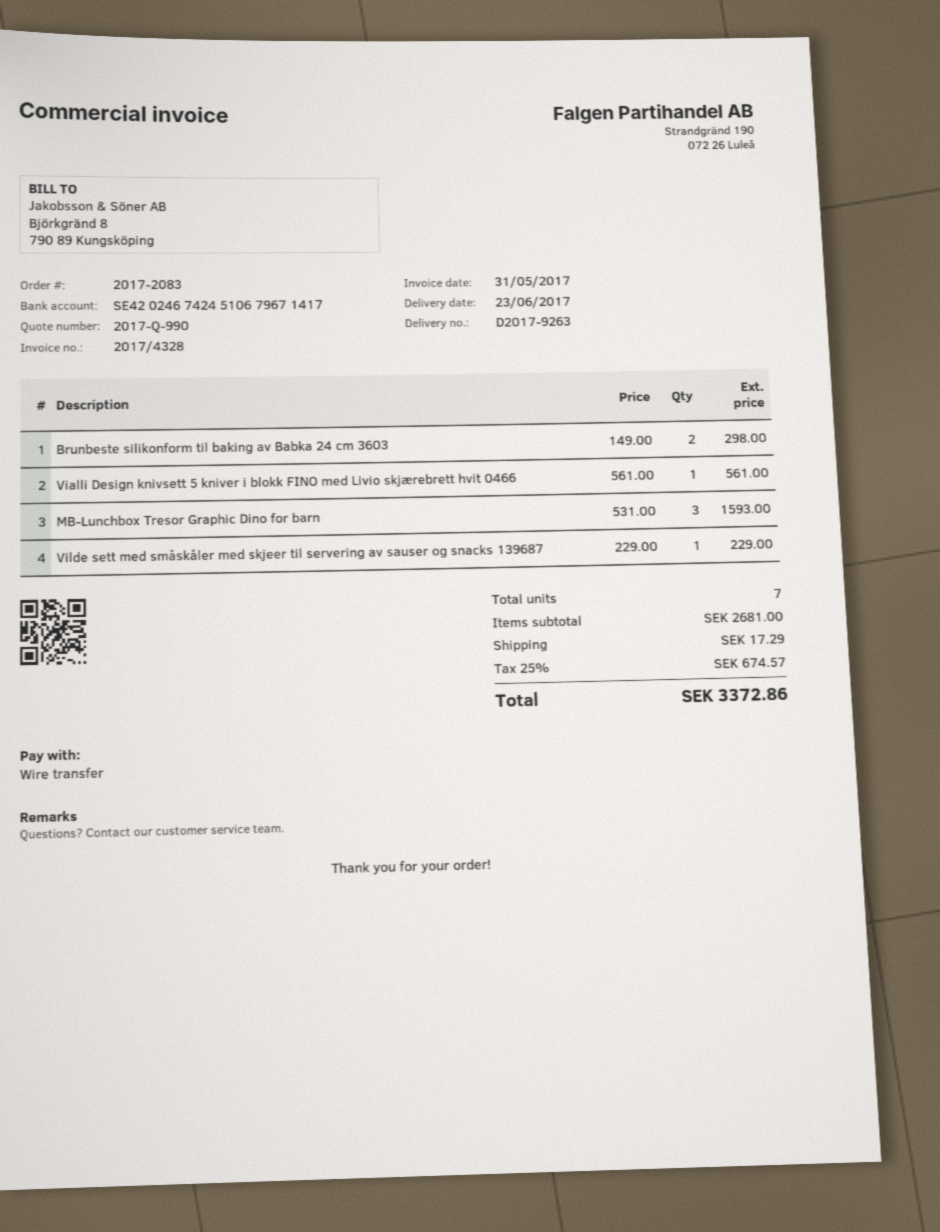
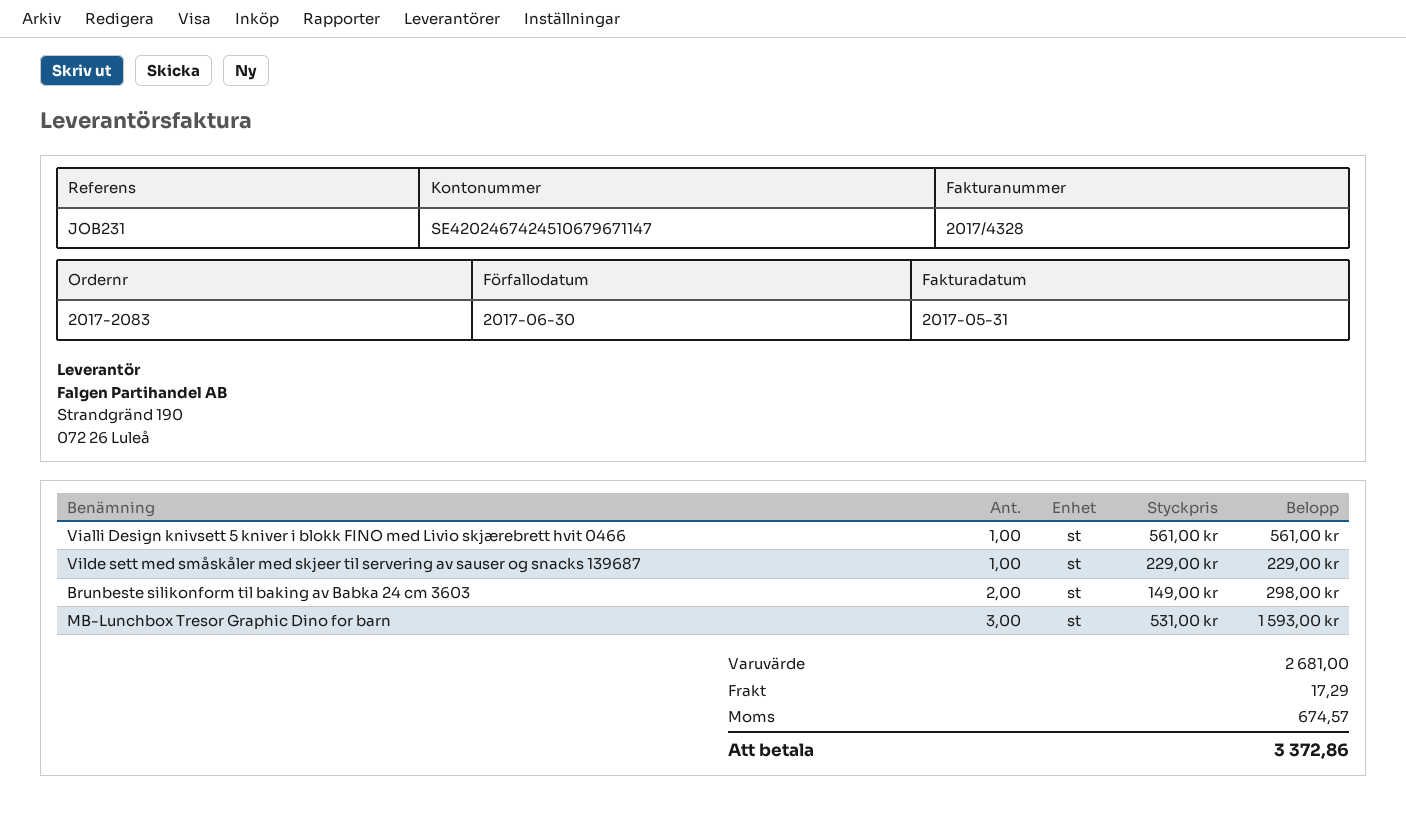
bank account: SE4202467424510679671417 -> SE4202467424510679671147

